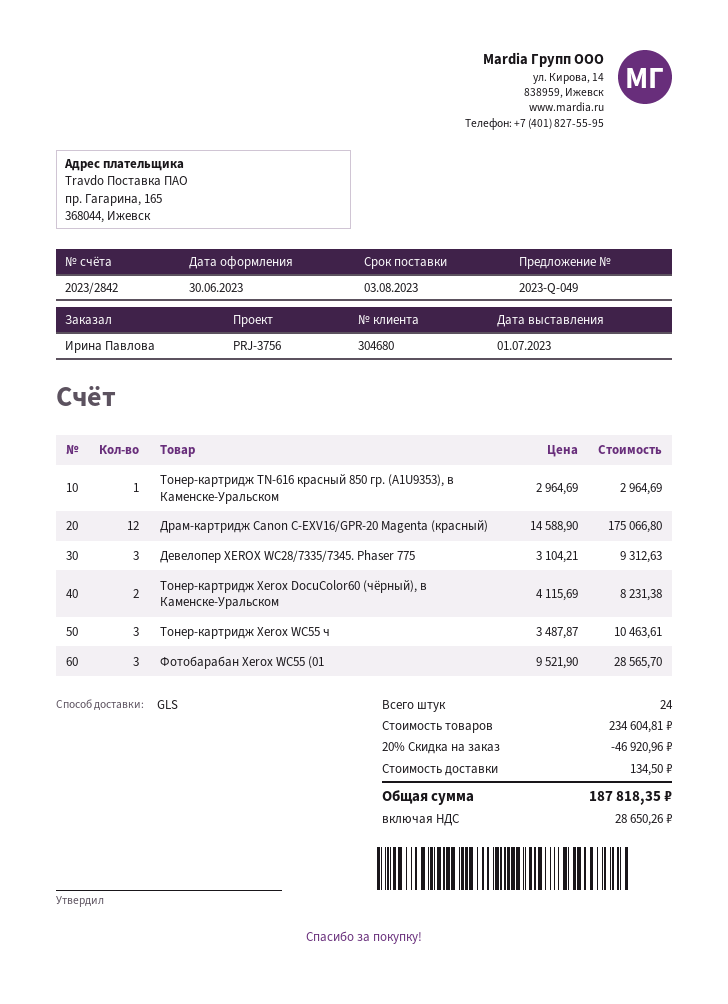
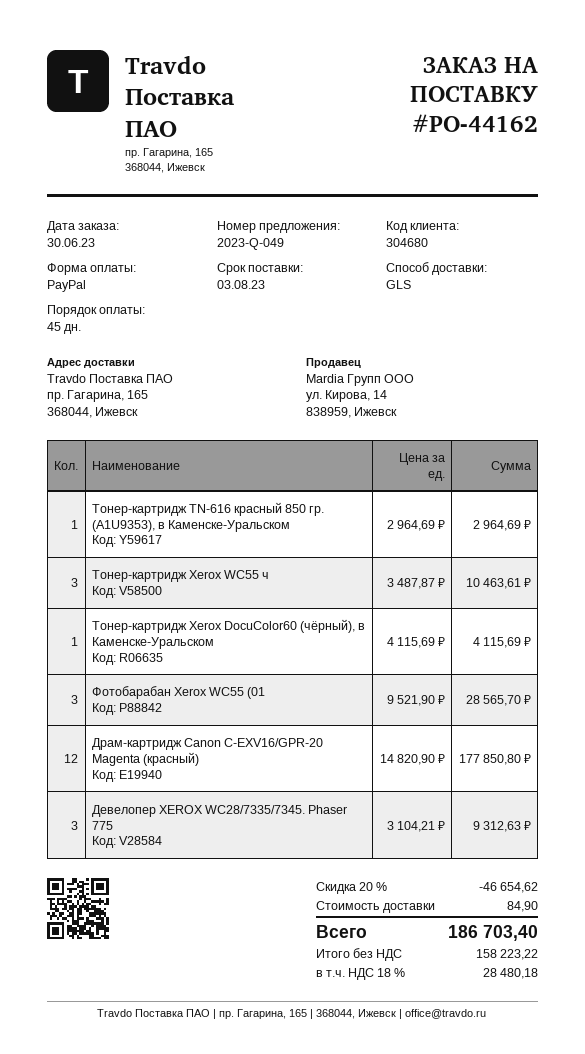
Драм-картридж Canon C-EXV16/GPR-20 Magenta (красный): 12 x 14588.90 = 175066.80 -> 12 x 14820.90 = 177850.80
Тонер-картридж Xerox DocuColor60 (чёрный), в Каменске-Уральском: 2 x 4115.69 = 8231.38 -> 1 x 4115.69 = 4115.69
discount: 20% = 46920.96 -> 20% = 46654.62
shipping: 134.50 -> 84.90
tax: 28650.26 -> 28480.18
total: 187818.35 -> 186703.40

